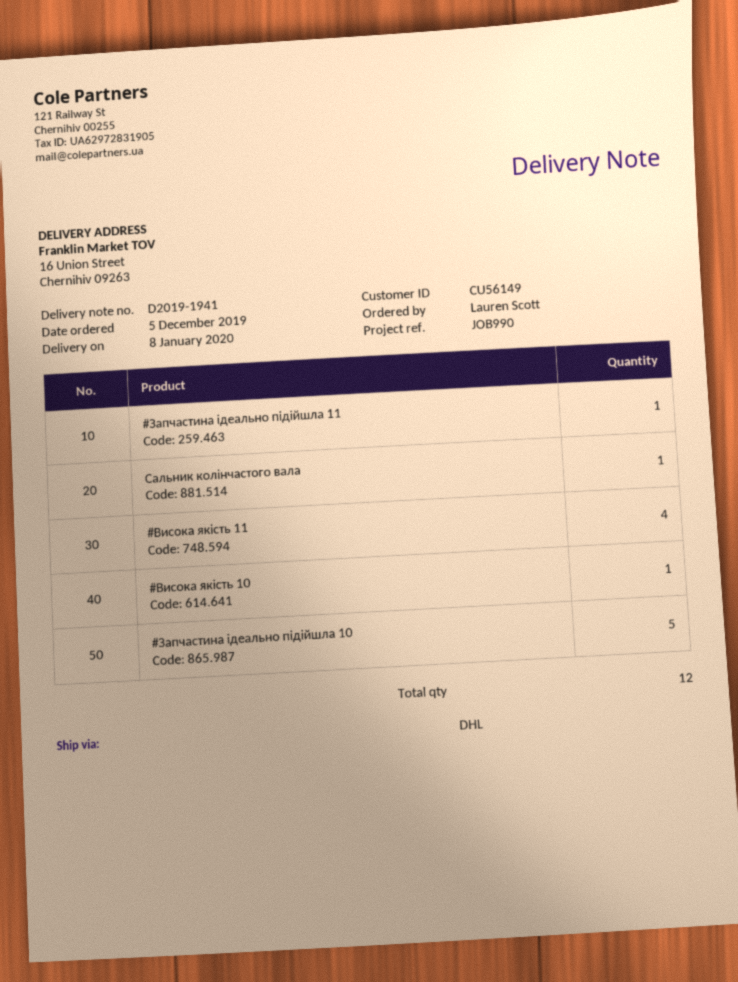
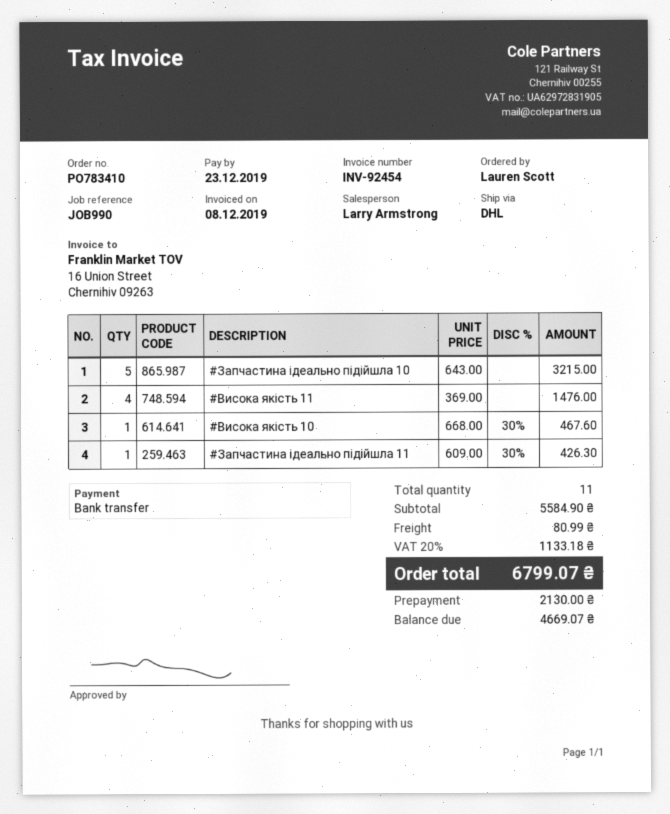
Сальник колінчастого вала: 1 -> none
total quantity: 12 -> 11

